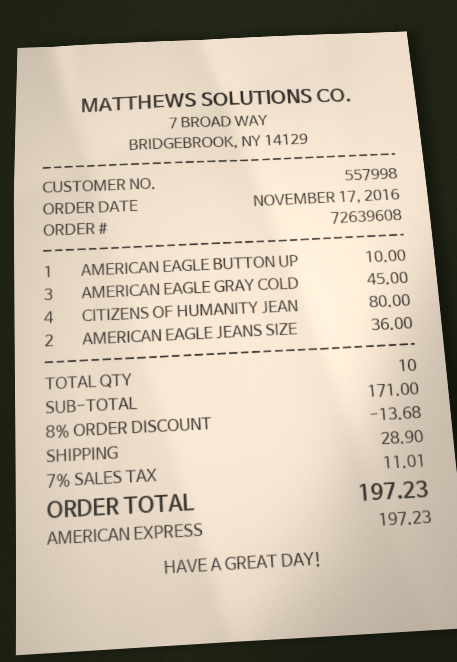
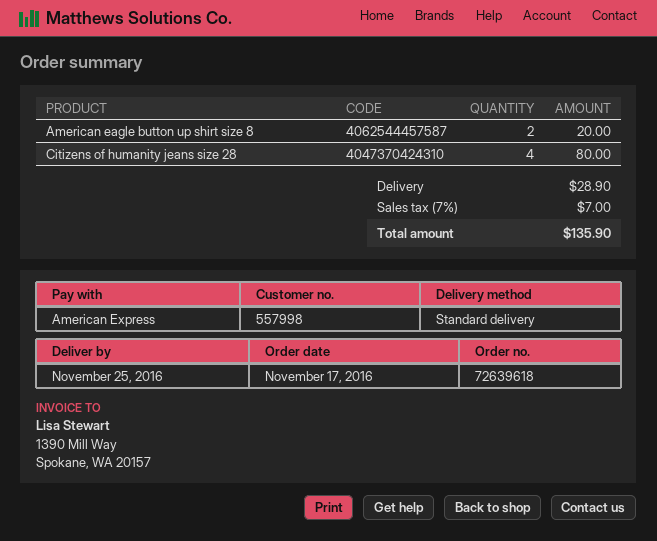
order number: 72639608 -> 72639618
AMERICAN EAGLE BUTTON UP: 1 for 10.00 -> 2 for 20.00
AMERICAN EAGLE GRAY COLD: 3 for 45.00 -> none
AMERICAN EAGLE JEANS SIZE: 2 for 36.00 -> none
discount: 8% = 13.68 -> none
tax: 7% = 11.01 -> 7% = 7.00
total: 197.23 -> 135.90

